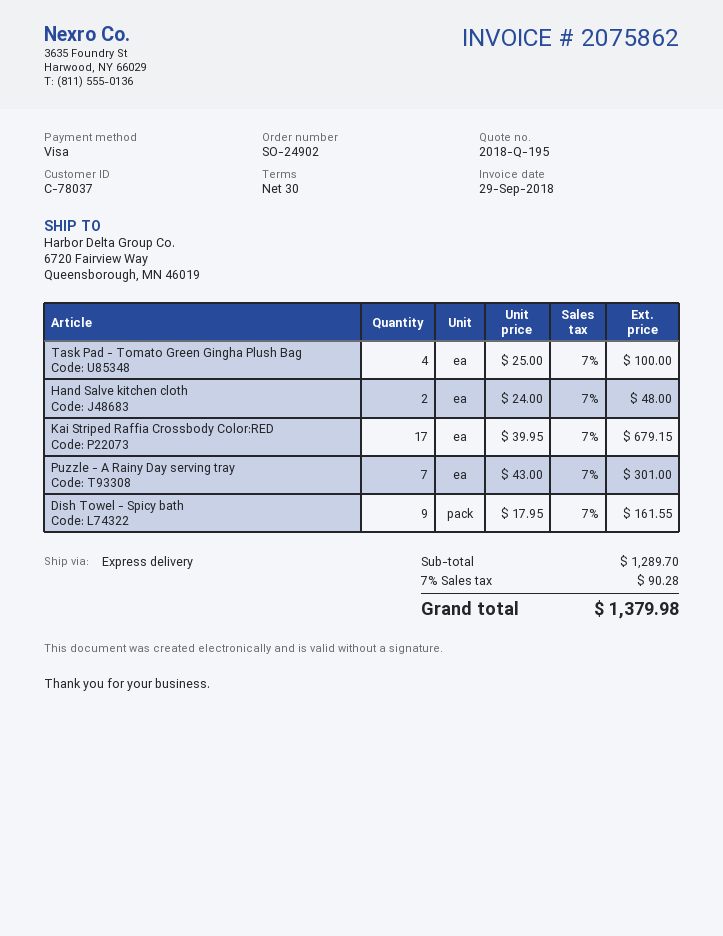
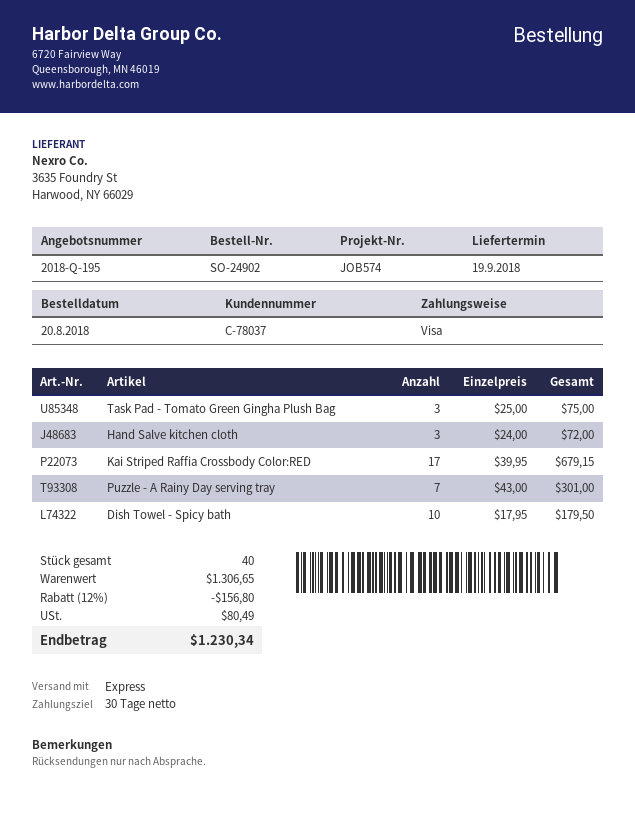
Task Pad - Tomato Green Gingha Plush Bag: 4 x 25.00 = 100.00 -> 3 x 25.00 = 75.00
Hand Salve kitchen cloth: 2 x 24.00 = 48.00 -> 3 x 24.00 = 72.00
Dish Towel - Spicy bath: 9 x 17.95 = 161.55 -> 10 x 17.95 = 179.50
subtotal: 1289.70 -> 1306.65
discount: none -> 12% = 156.80
tax: 90.28 -> 80.49
total: 1379.98 -> 1230.34

